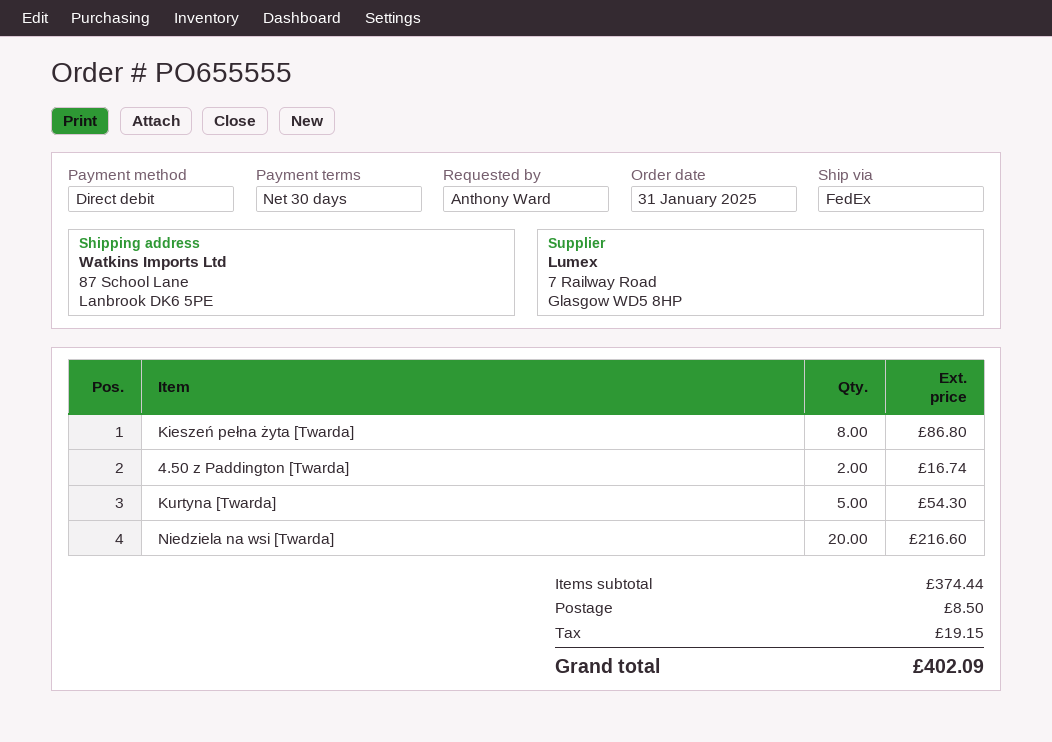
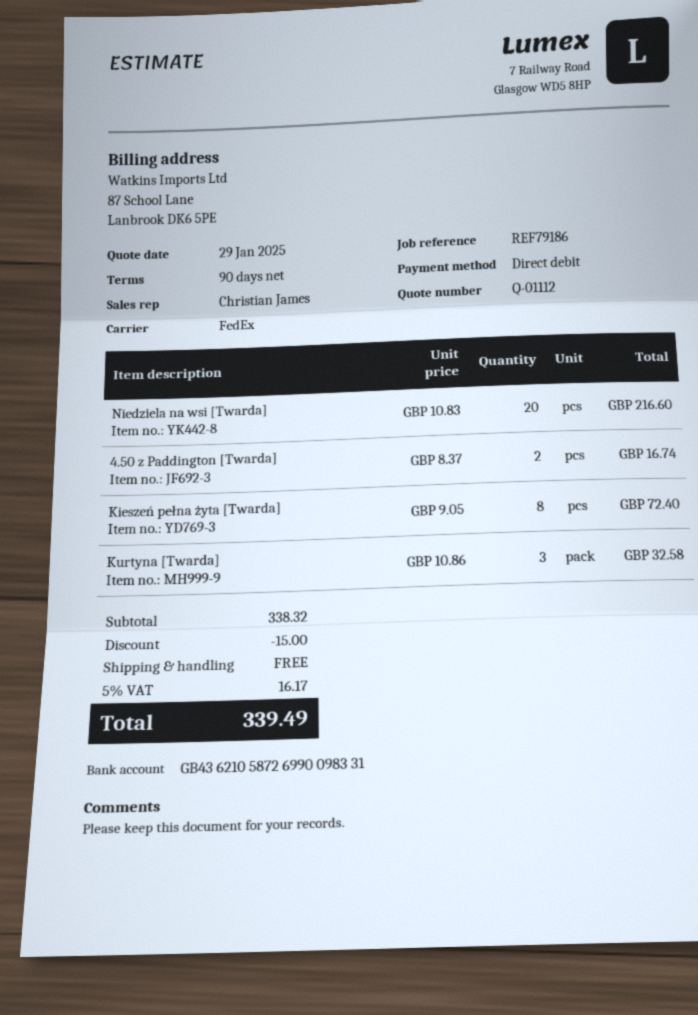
payment terms: 30 days -> 90 days
Kieszeń pełna żyta [Twarda]: 8 for 86.80 -> 8 for 72.40
Kurtyna [Twarda]: 5 for 54.30 -> 3 for 32.58
subtotal: 374.44 -> 338.32
discount: none -> 15.00
shipping: 8.50 -> 0.00
tax: 19.15 -> 16.17
total: 402.09 -> 339.49

